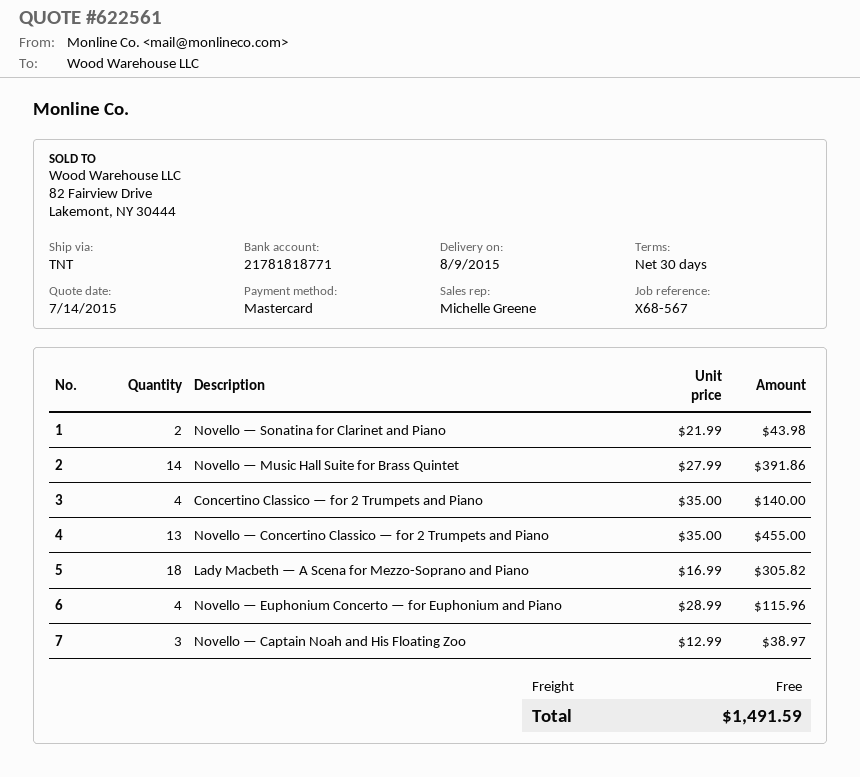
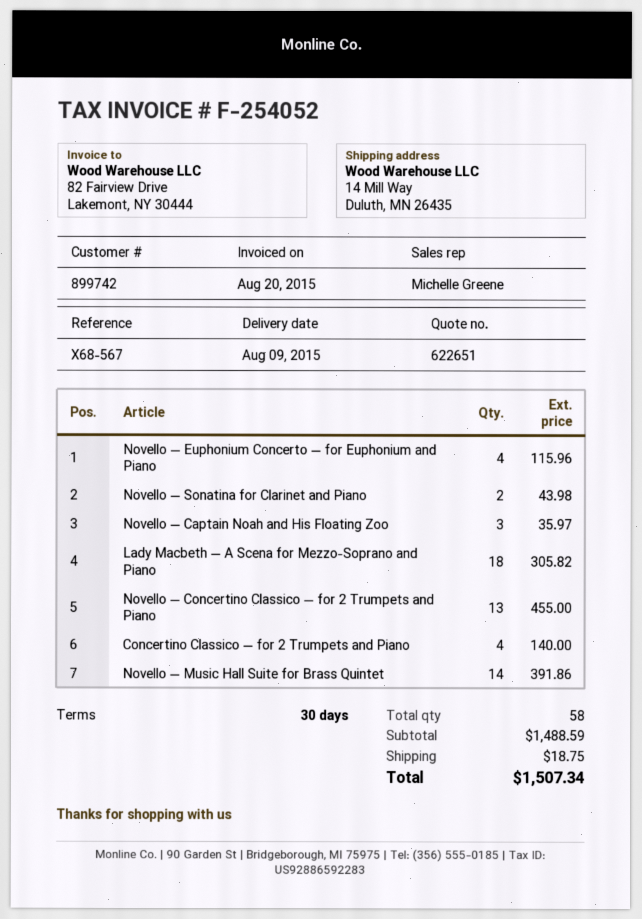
quote number: 622561 -> 622651
Novello — Captain Noah and His Floating Zoo: 3 for 38.97 -> 3 for 35.97
shipping: 0.00 -> 18.75
total: 1491.59 -> 1507.34

